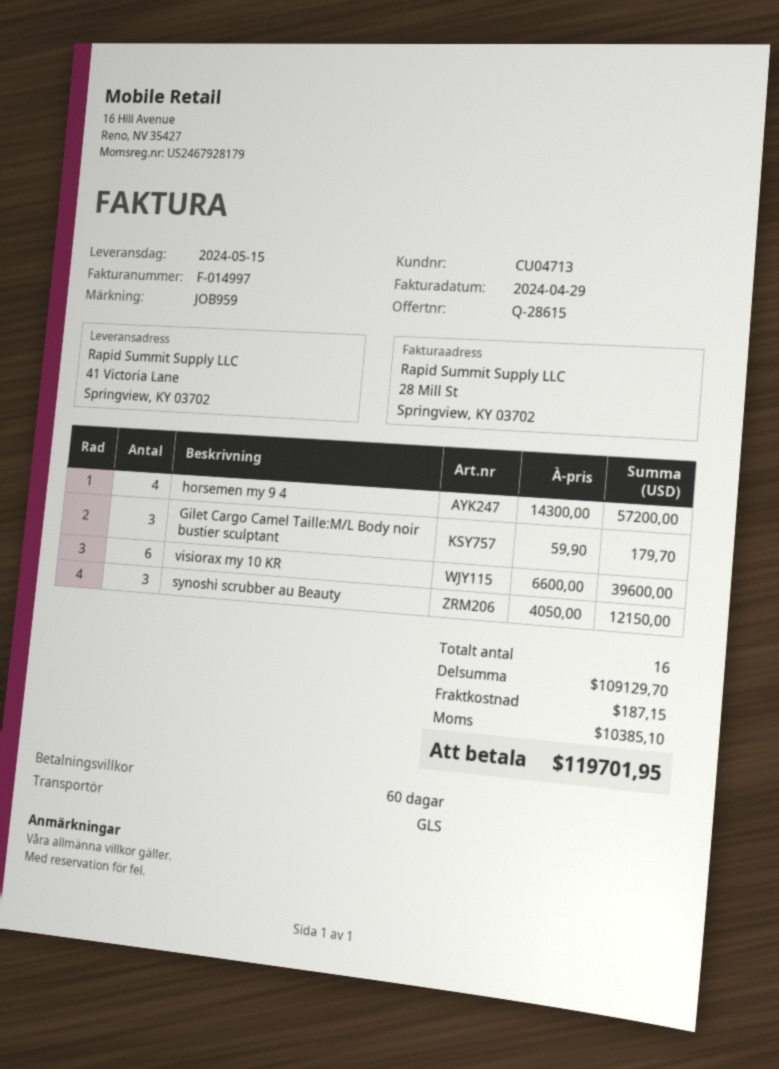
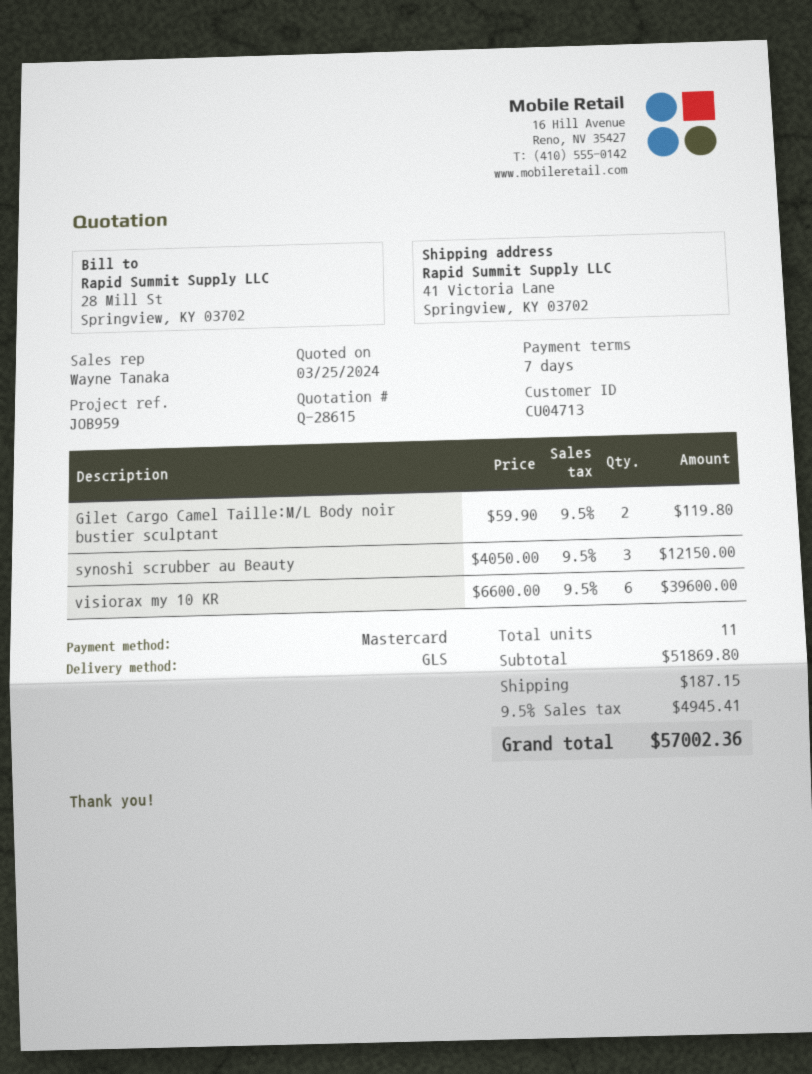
payment terms: 60 days -> 7 days
horsemen my 9 4: 4 x 14300.00 = 57200.00 -> none
Gilet Cargo Camel Taille:M/L Body noir bustier sculptant: 3 x 59.90 = 179.70 -> 2 x 59.90 = 119.80
total quantity: 16 -> 11
subtotal: 109129.70 -> 51869.80
tax: 10385.10 -> 4945.41
total: 119701.95 -> 57002.36

